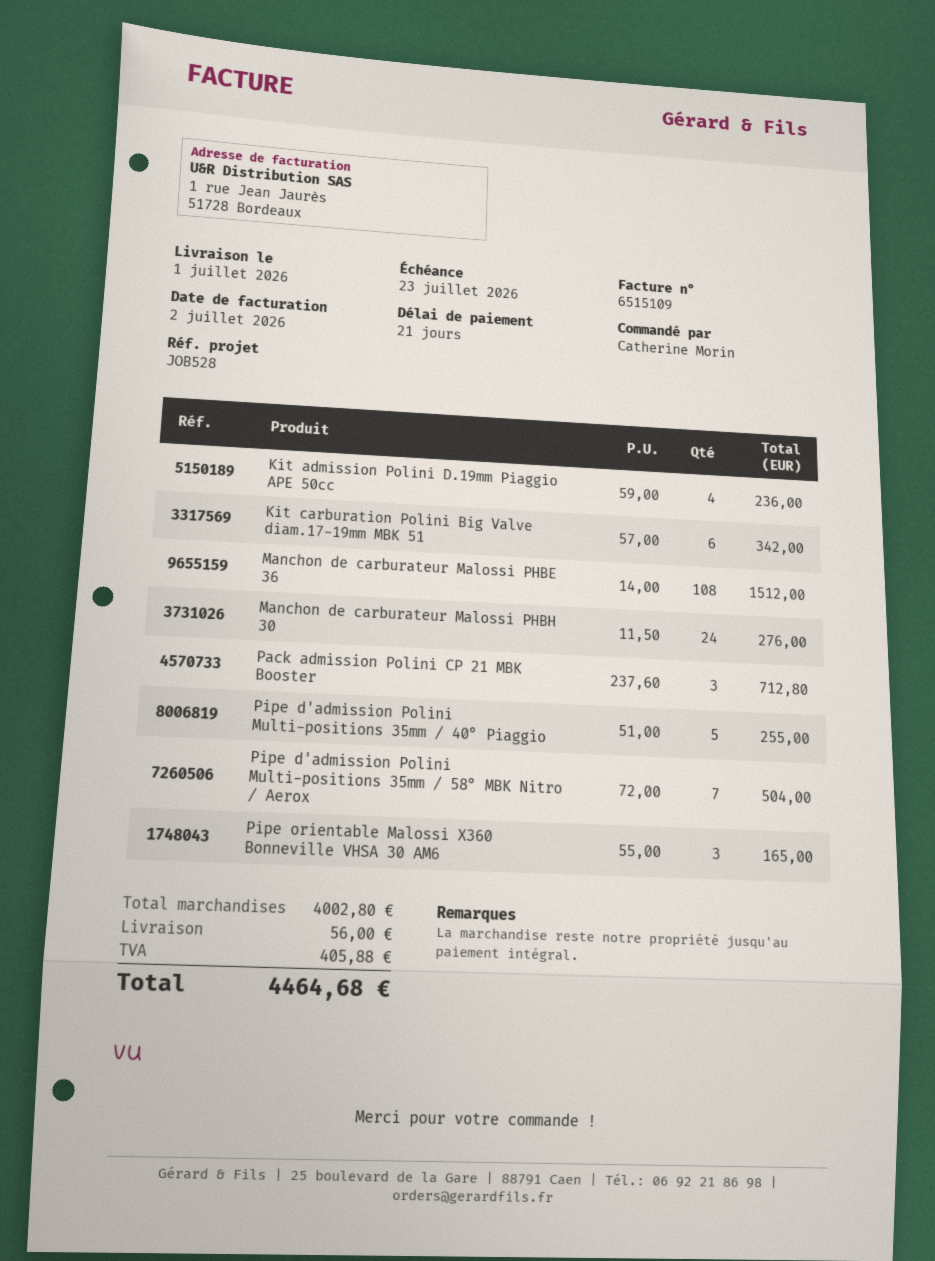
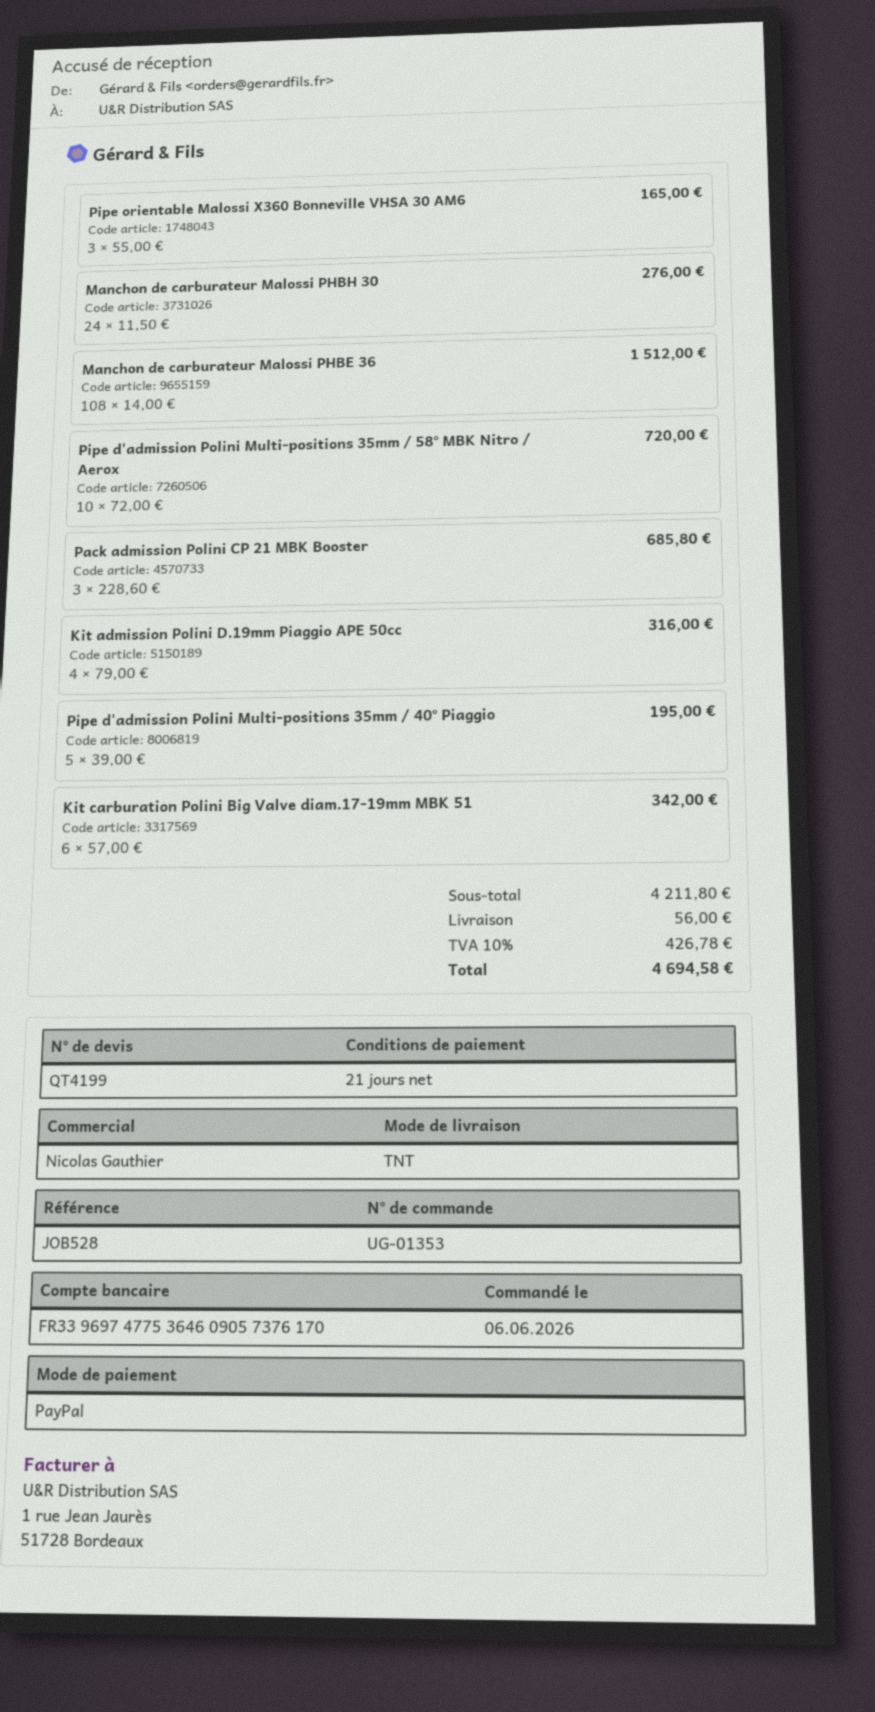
Kit admission Polini D.19mm Piaggio APE 50cc: 4 x 59.00 = 236.00 -> 4 x 79.00 = 316.00
Pack admission Polini CP 21 MBK Booster: 3 x 237.60 = 712.80 -> 3 x 228.60 = 685.80
Pipe d'admission Polini Multi-positions 35mm / 40° Piaggio: 5 x 51.00 = 255.00 -> 5 x 39.00 = 195.00
Pipe d'admission Polini Multi-positions 35mm / 58° MBK Nitro / Aerox: 7 x 72.00 = 504.00 -> 10 x 72.00 = 720.00
subtotal: 4002.80 -> 4211.80
tax: 405.88 -> 426.78
total: 4464.68 -> 4694.58

